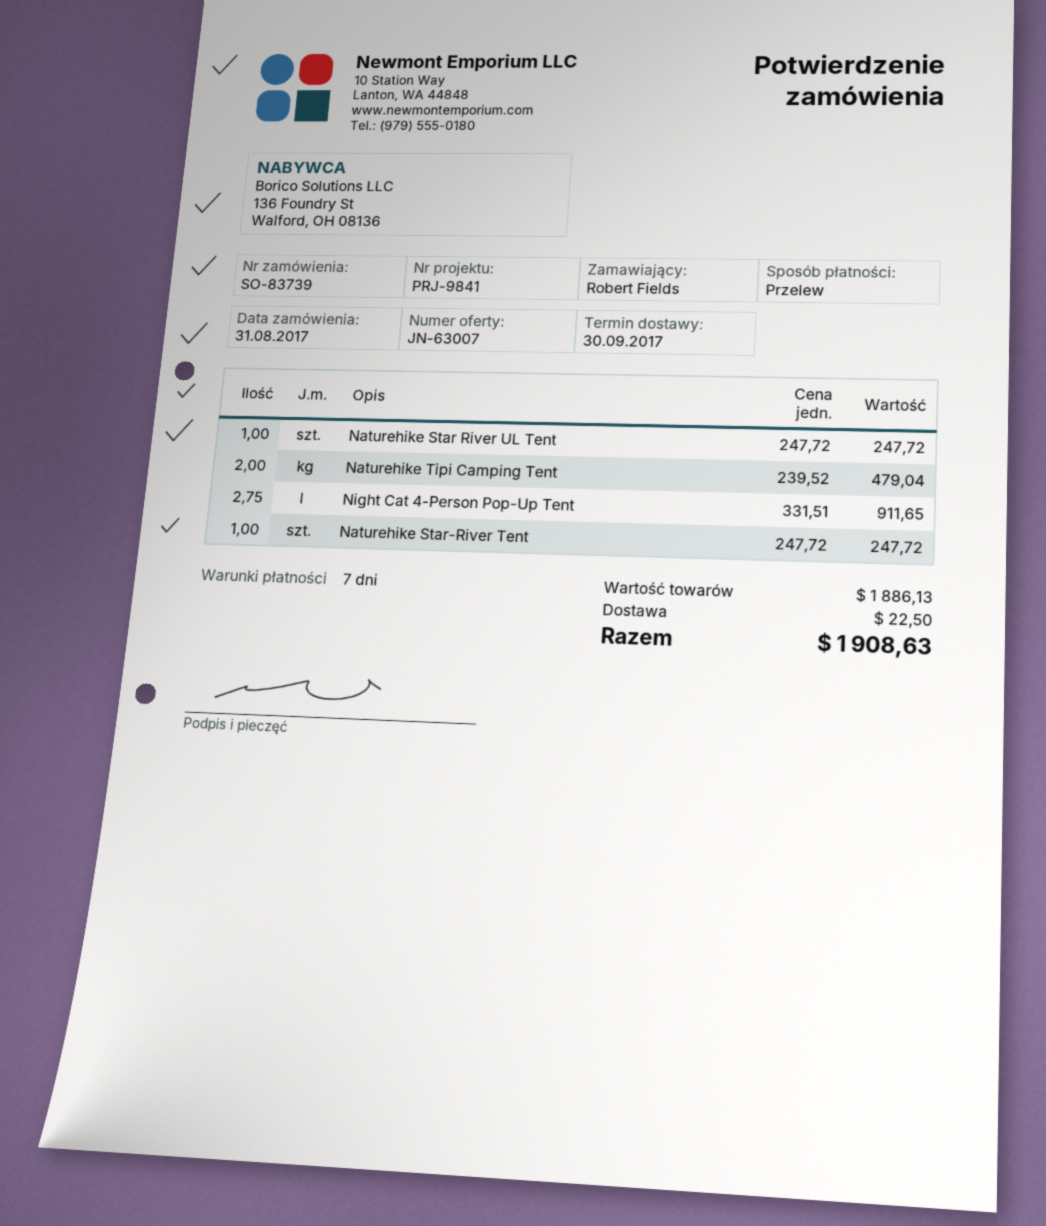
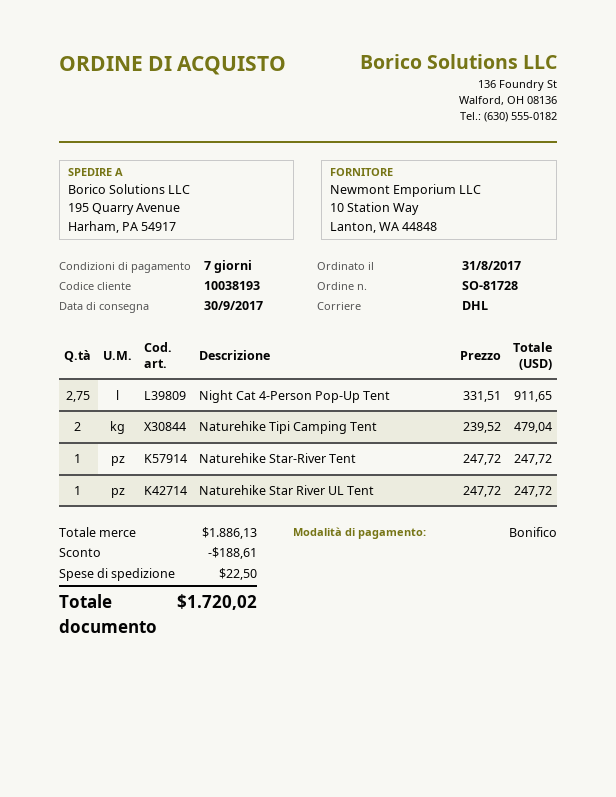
order number: SO-83739 -> SO-81728
discount: none -> 188.61
total: 1908.63 -> 1720.02

